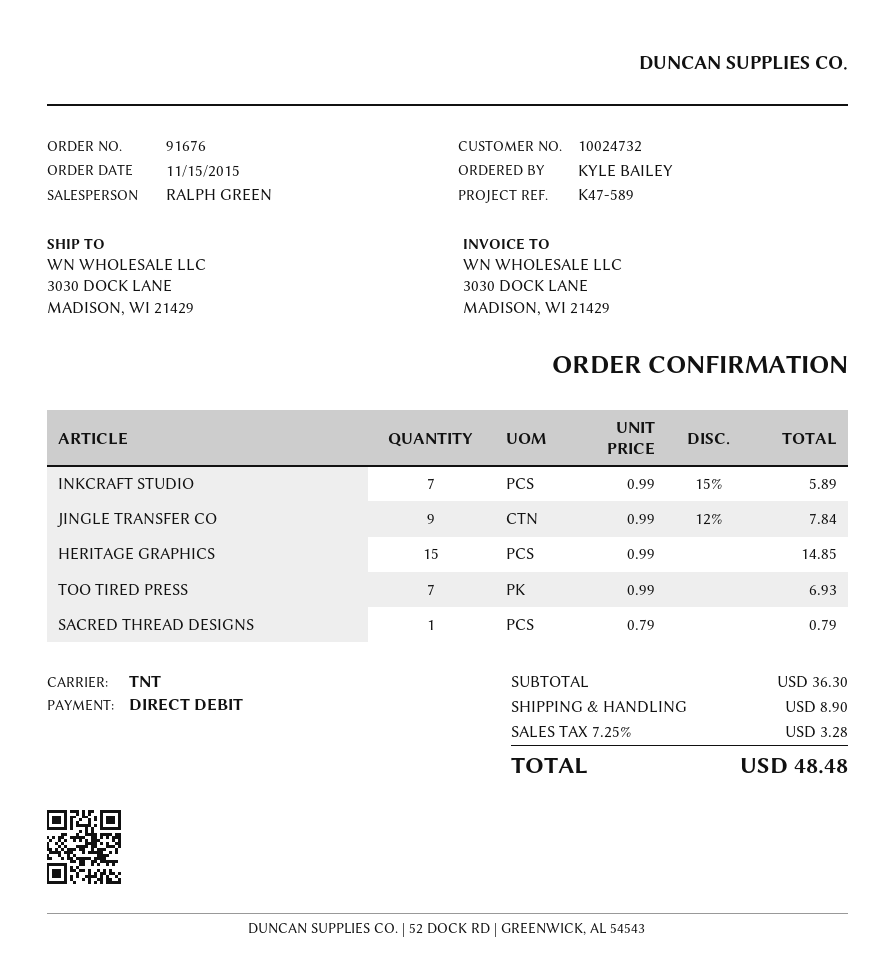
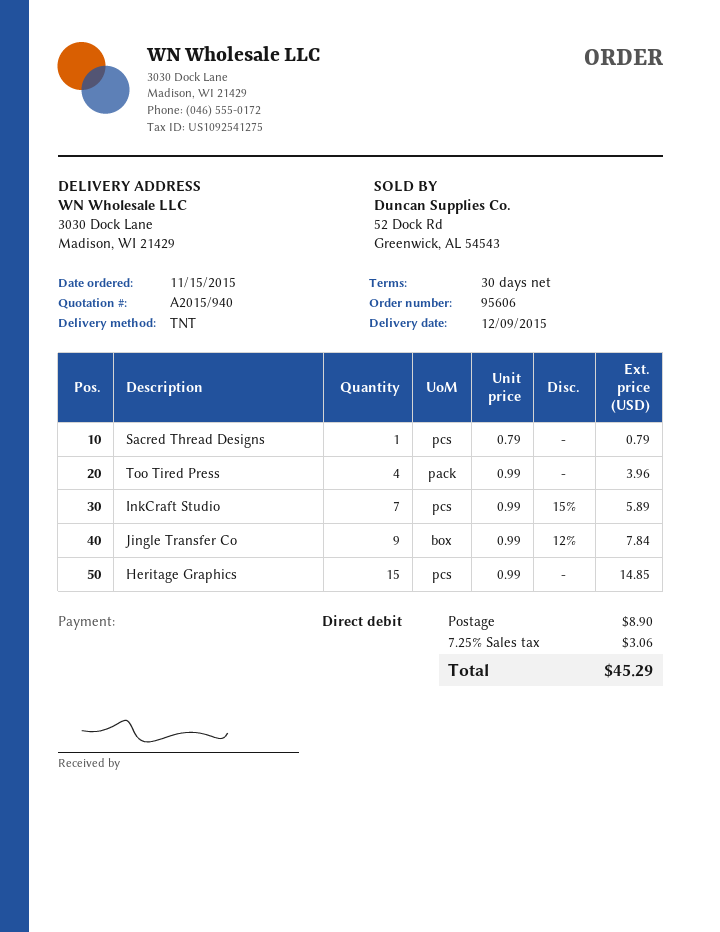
order number: 91676 -> 95606
TOO TIRED PRESS: 7 x 0.99 = 6.93 -> 4 x 0.99 = 3.96
tax: 7.25% = 3.28 -> 7.25% = 3.06
total: 48.48 -> 45.29

